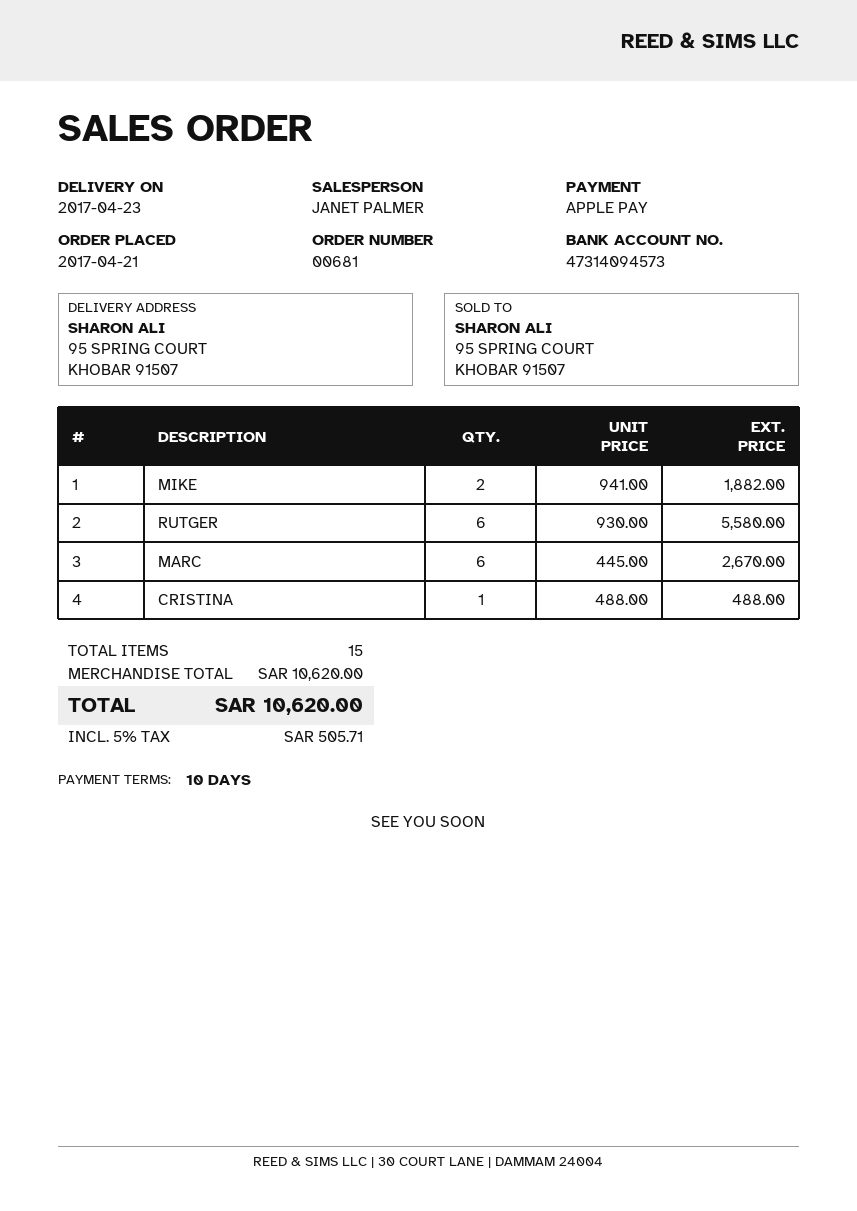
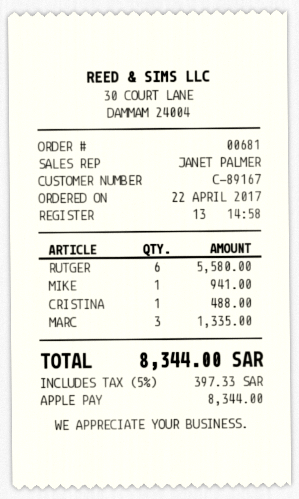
order date: 2017-04-21 -> 2017-04-22
MIKE: 2 for 1882.00 -> 1 for 941.00
MARC: 6 for 2670.00 -> 3 for 1335.00
tax: 5% = 505.71 -> 5% = 397.33
total: 10620.00 -> 8344.00

